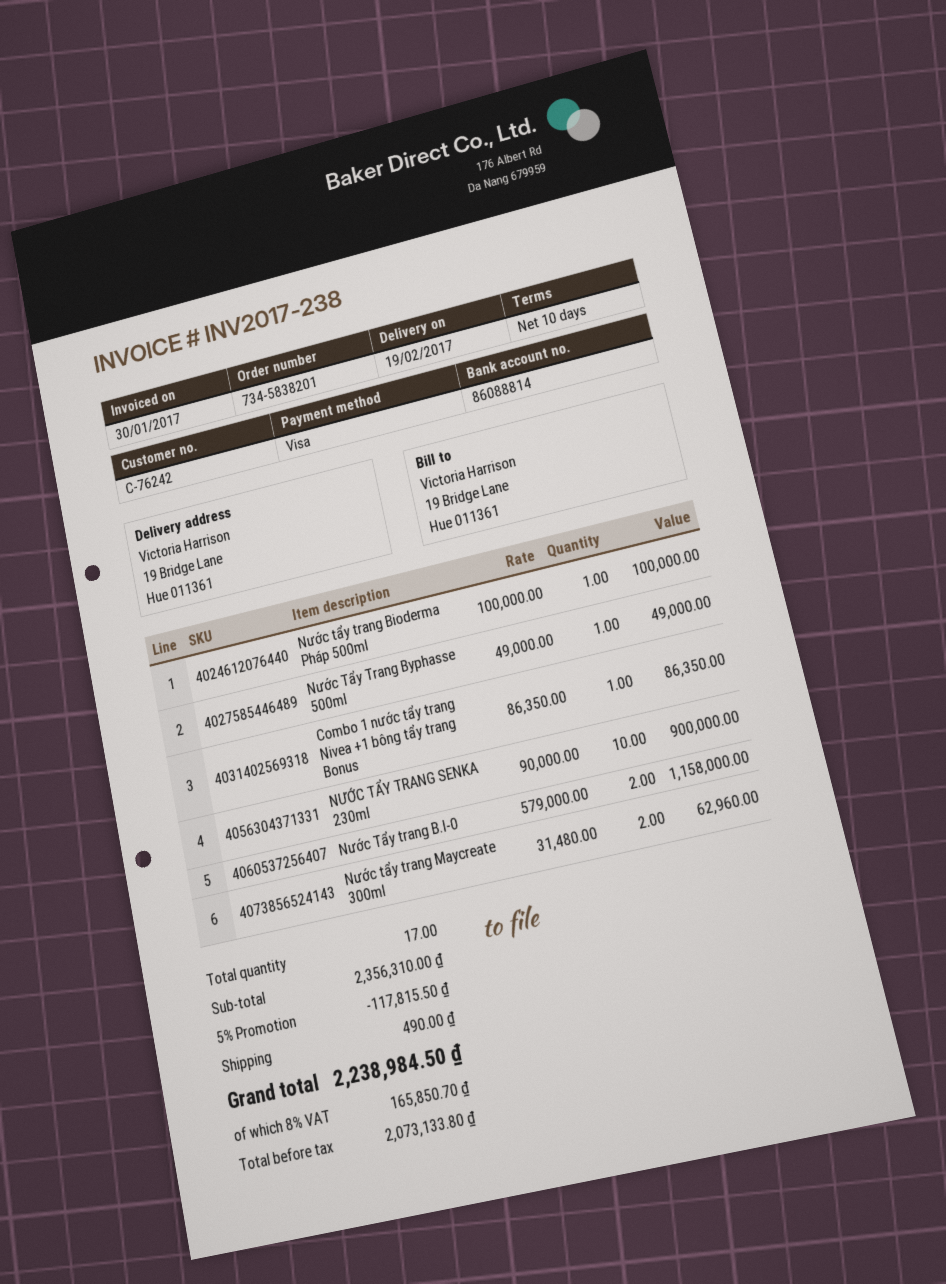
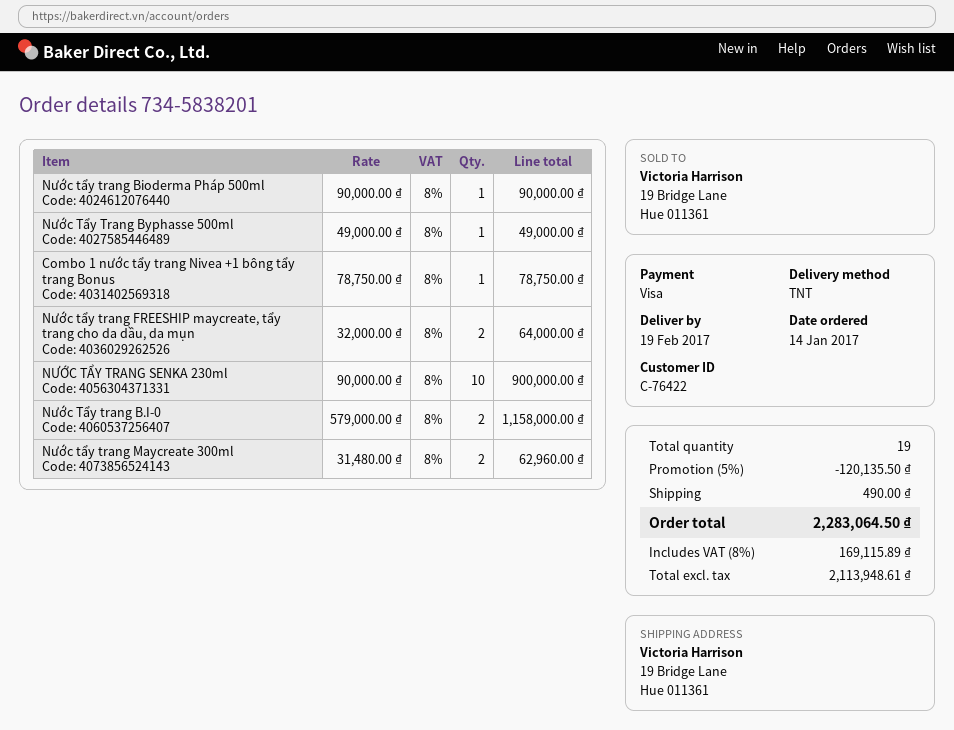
customer number: C-76242 -> C-76422
Nước tẩy trang Bioderma Pháp 500ml: 1 x 100000.00 = 100000.00 -> 1 x 90000.00 = 90000.00
Combo 1 nước tẩy trang Nivea +1 bông tẩy trang Bonus: 1 x 86350.00 = 86350.00 -> 1 x 78750.00 = 78750.00
Nước tẩy trang FREESHIP maycreate, tẩy trang cho da dầu, da mụn: none -> 2 x 32000.00 = 64000.00
total quantity: 17 -> 19
discount: 5% = 117815.50 -> 5% = 120135.50
net: 2073133.80 -> 2113948.61
tax: 8% = 165850.70 -> 8% = 169115.89
total: 2238984.50 -> 2283064.50

